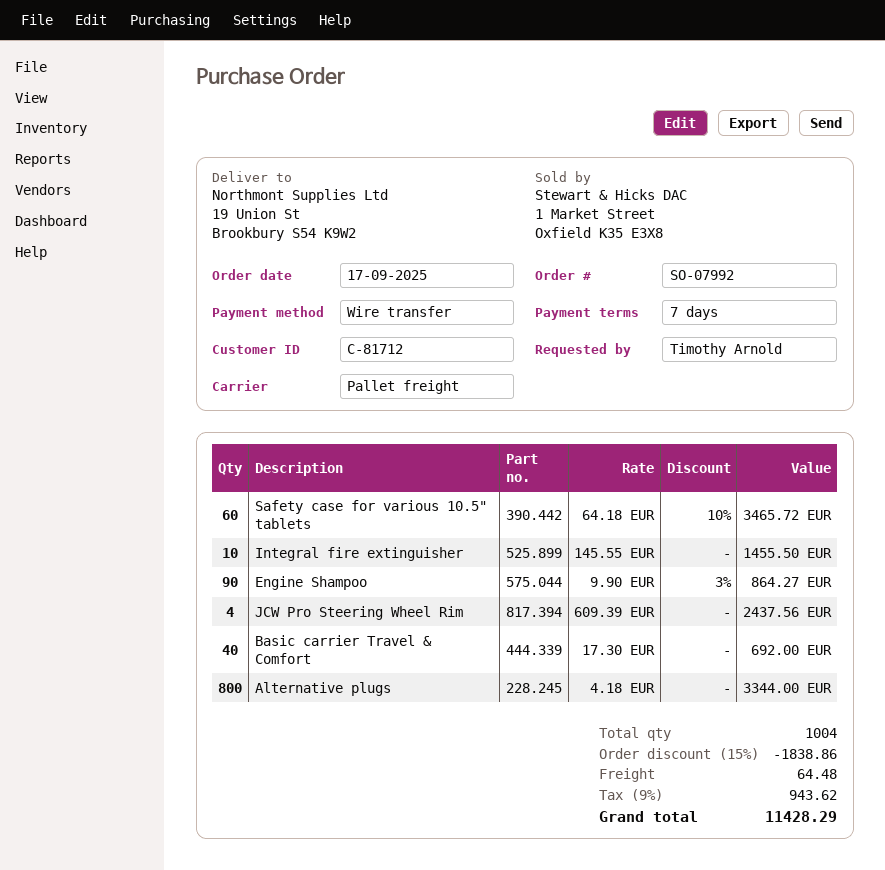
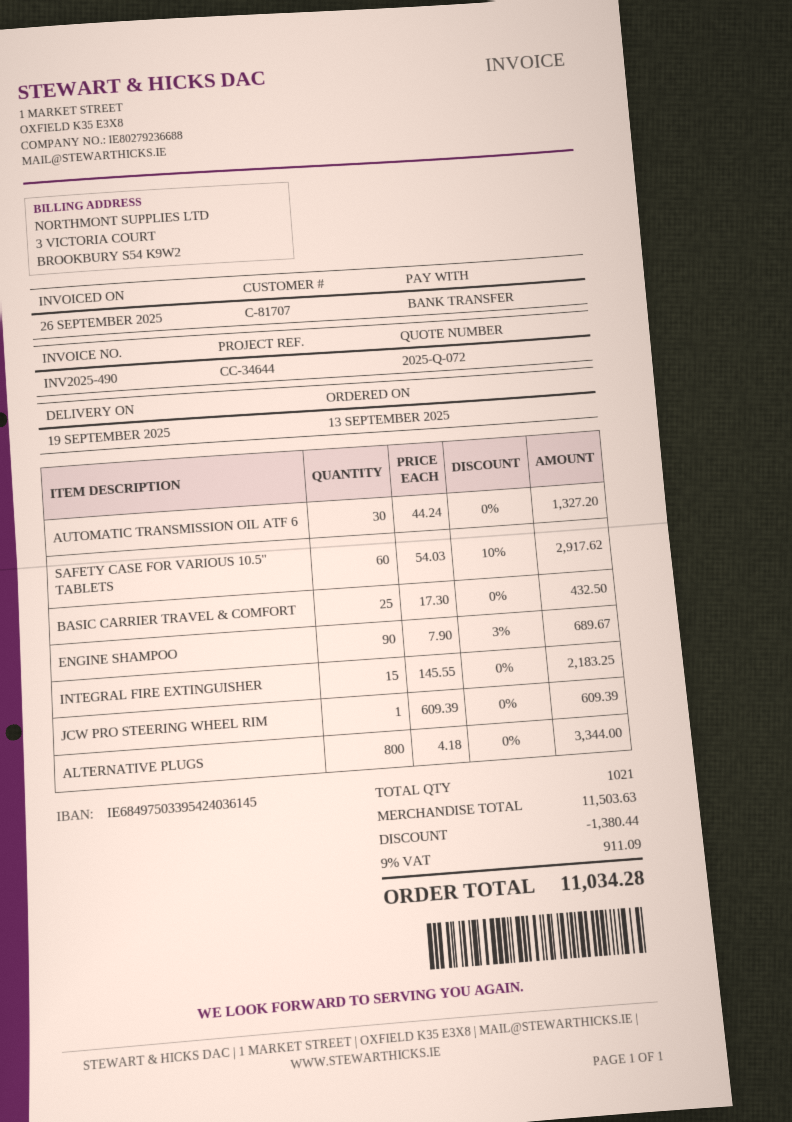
order date: 2025-09-17 -> 2025-09-13
customer number: C-81712 -> C-81707
Safety case for various 10.5" tablets: 60 x 64.18 - 10% = 3465.72 -> 60 x 54.03 - 10% = 2917.62
Integral fire extinguisher: 10 x 145.55 = 1455.50 -> 15 x 145.55 = 2183.25
Engine Shampoo: 90 x 9.90 - 3% = 864.27 -> 90 x 7.90 - 3% = 689.67
JCW Pro Steering Wheel Rim: 4 x 609.39 = 2437.56 -> 1 x 609.39 = 609.39
Basic carrier Travel & Comfort: 40 x 17.30 = 692.00 -> 25 x 17.30 = 432.50
AUTOMATIC TRANSMISSION OIL ATF 6: none -> 30 x 44.24 = 1327.20
total quantity: 1004 -> 1021
discount: 1838.86 -> 1380.44
shipping: 64.48 -> none
tax: 9% = 943.62 -> 9% = 911.09
total: 11428.29 -> 11034.28

